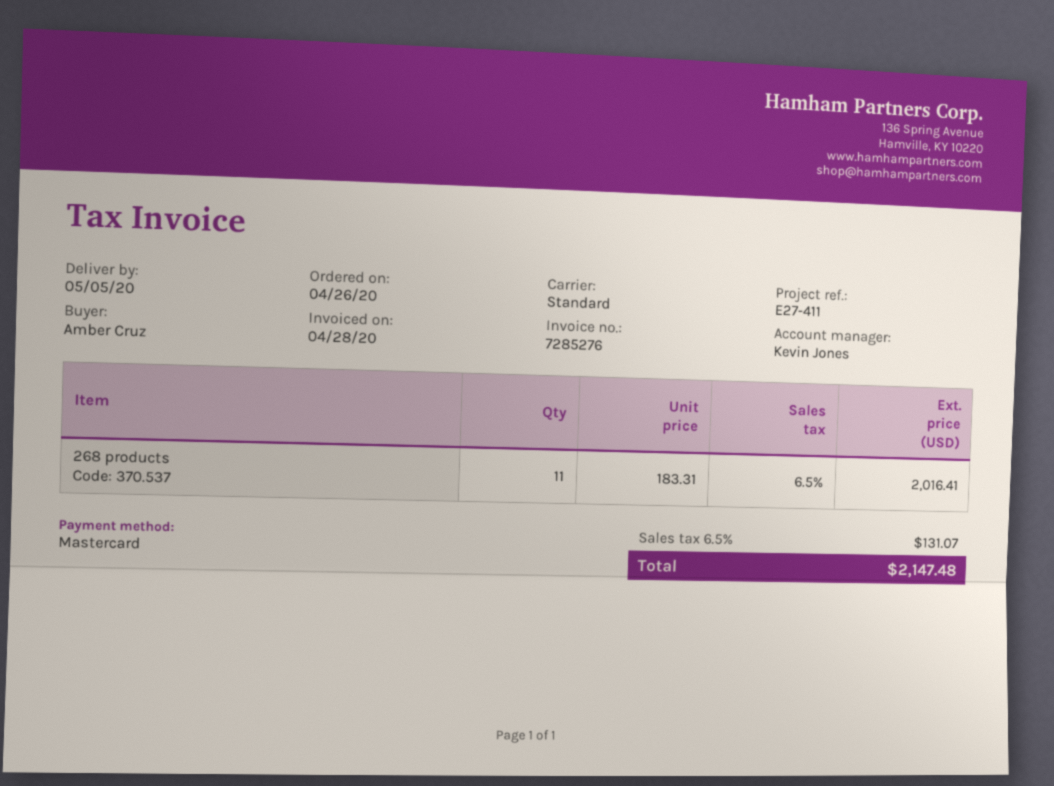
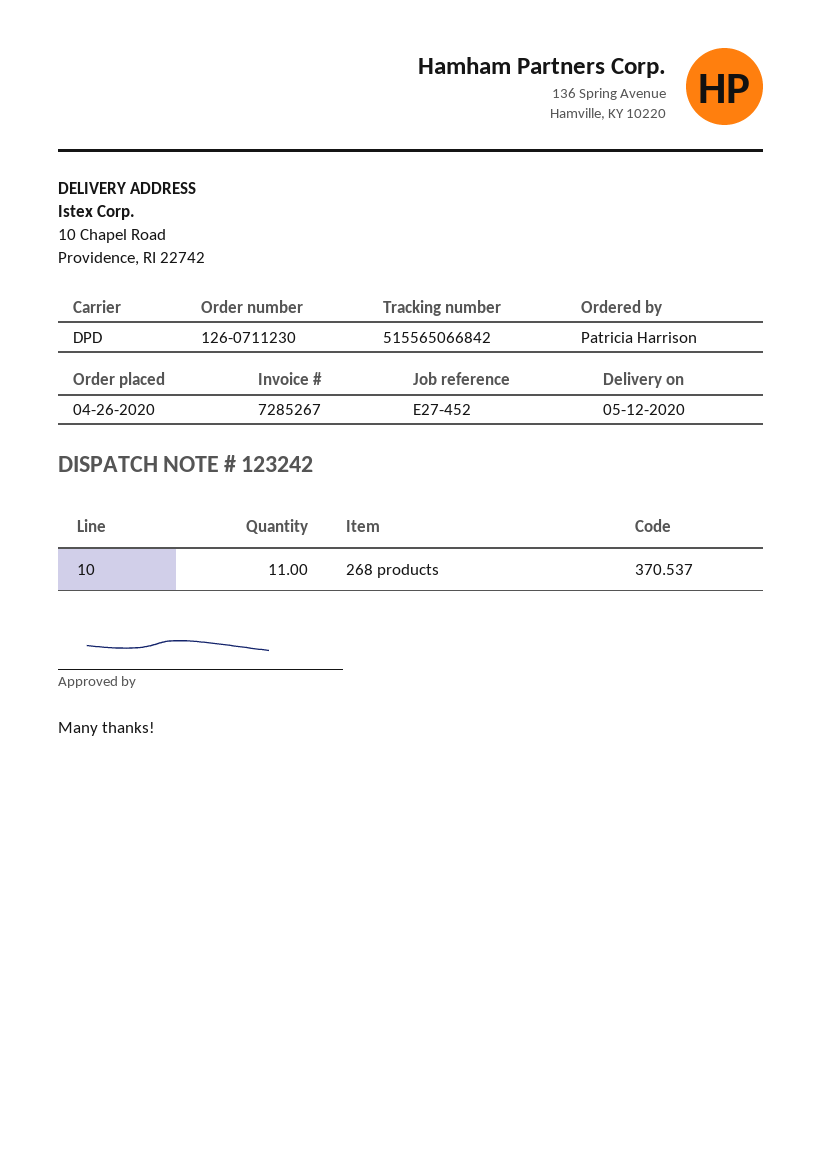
delivery date: 2020-05-05 -> 2020-05-12
invoice number: 7285276 -> 7285267
reference: E27-411 -> E27-452
ordered by: Amber Cruz -> Patricia Harrison
shipping method: standard -> DPD

